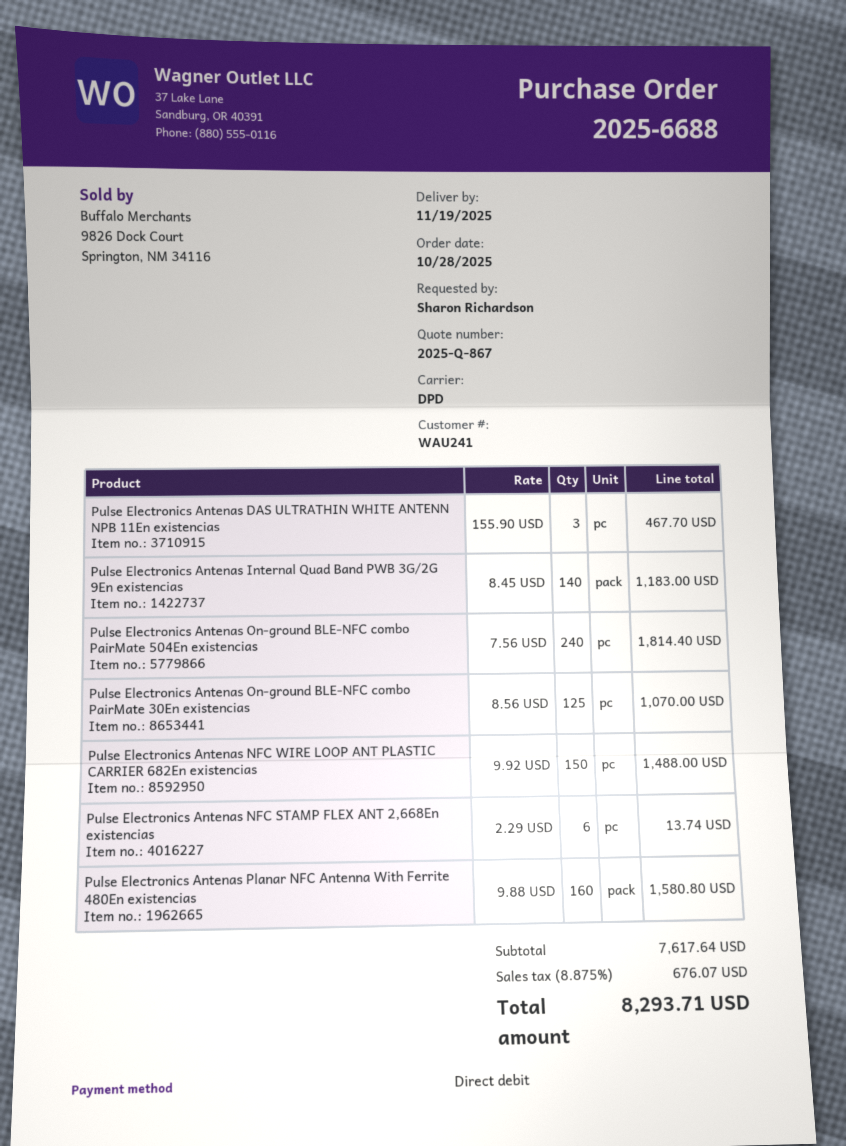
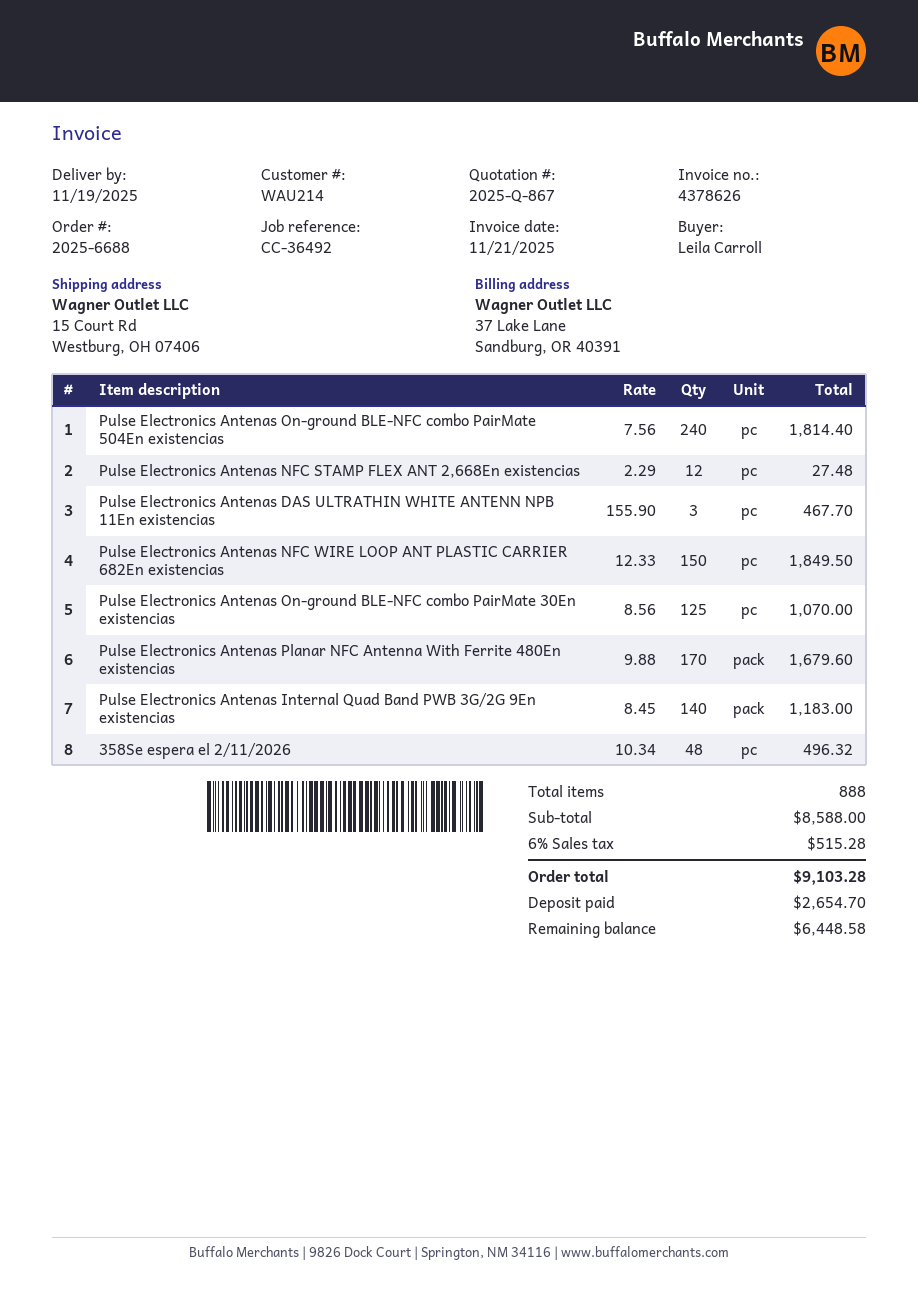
customer number: WAU241 -> WAU214
ordered by: Sharon Richardson -> Leila Carroll
Pulse Electronics Antenas NFC WIRE LOOP ANT PLASTIC CARRIER 682En existencias: 150 x 9.92 = 1488.00 -> 150 x 12.33 = 1849.50
Pulse Electronics Antenas NFC STAMP FLEX ANT 2,668En existencias: 6 x 2.29 = 13.74 -> 12 x 2.29 = 27.48
Pulse Electronics Antenas Planar NFC Antenna With Ferrite 480En existencias: 160 x 9.88 = 1580.80 -> 170 x 9.88 = 1679.60
358Se espera el 2/11/2026: none -> 48 x 10.34 = 496.32
subtotal: 7617.64 -> 8588.00
tax: 8.875% = 676.07 -> 6% = 515.28
total: 8293.71 -> 9103.28

